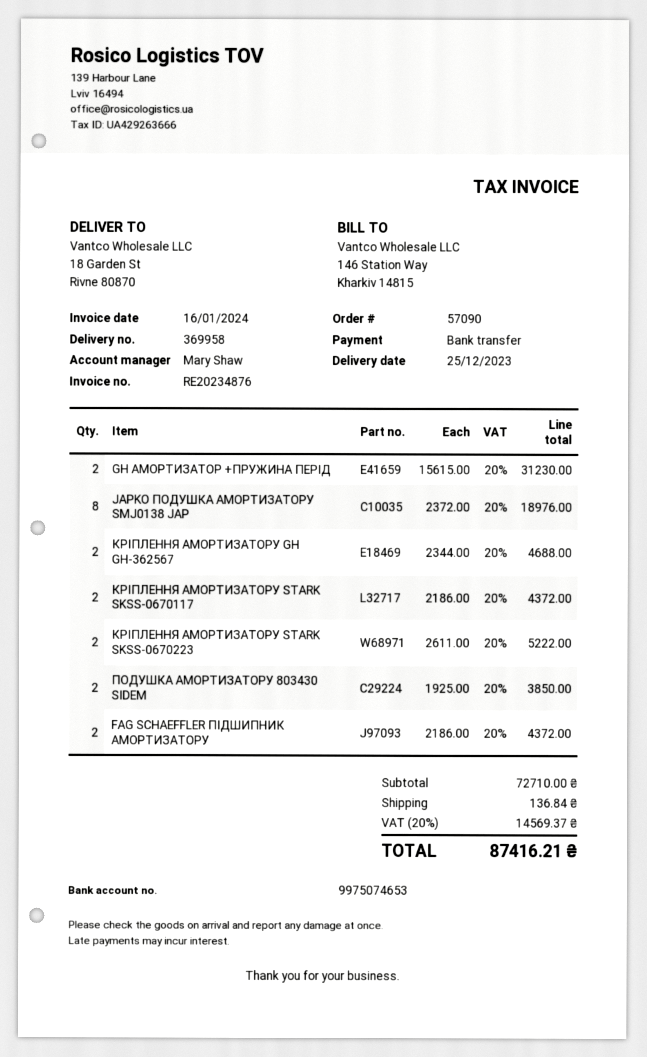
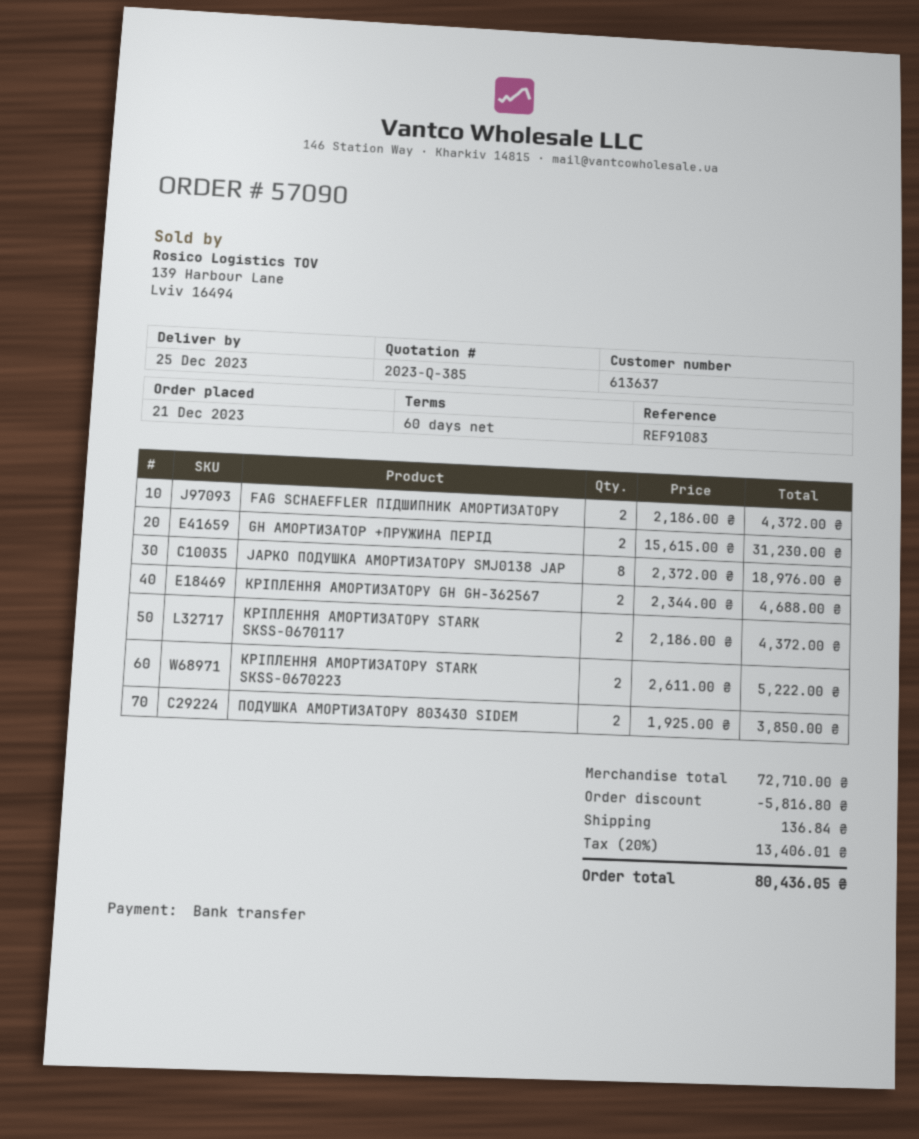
discount: none -> 5816.80
tax: 20% = 14569.37 -> 20% = 13406.01
total: 87416.21 -> 80436.05

